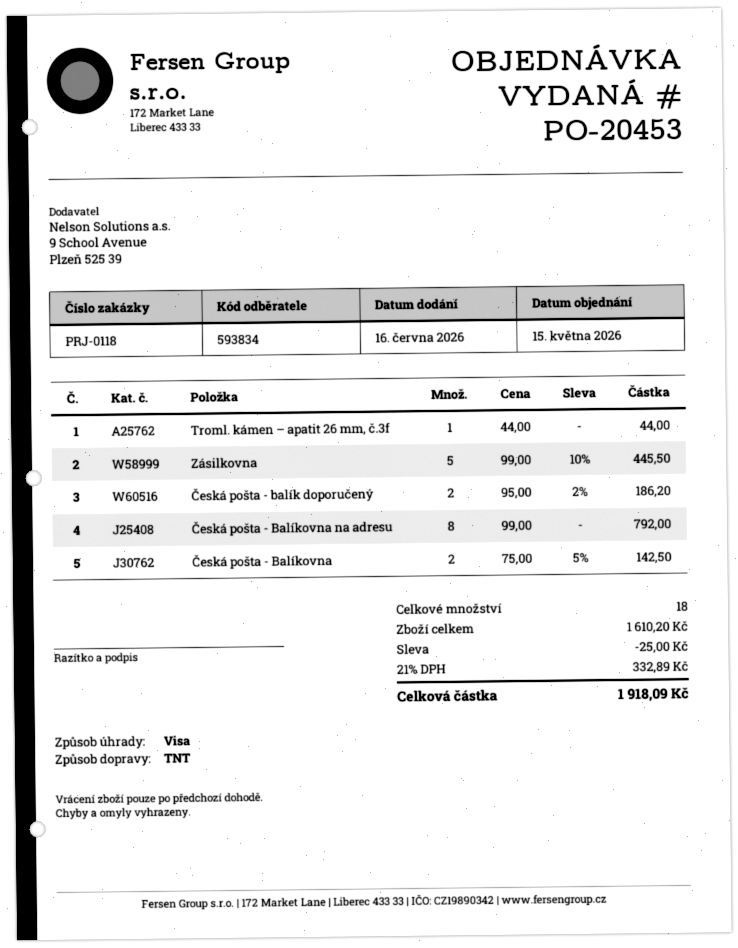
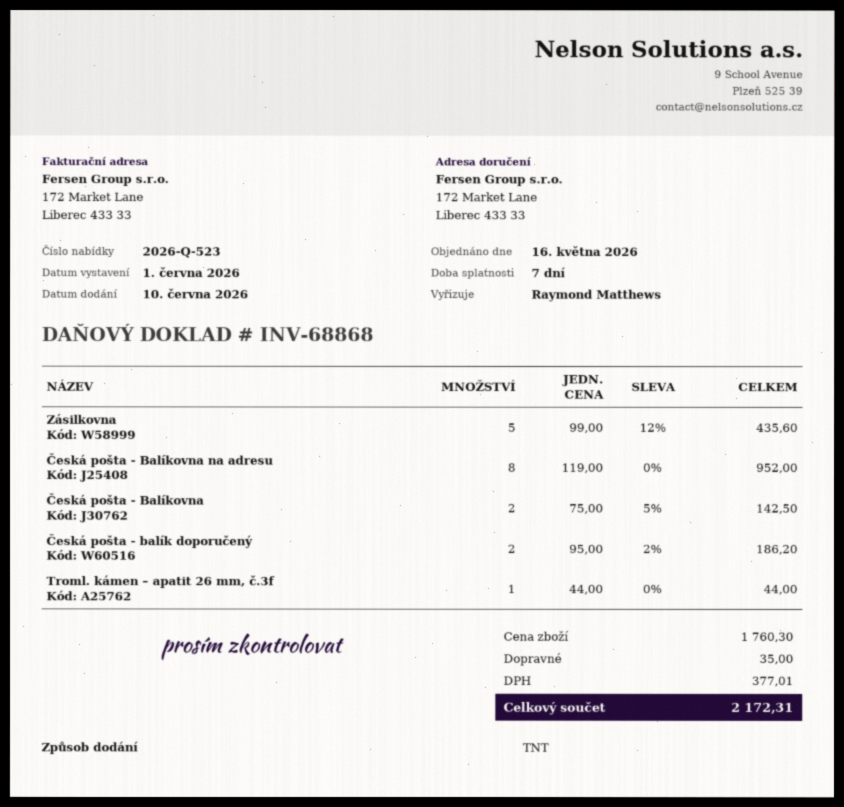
order date: 2026-05-15 -> 2026-05-16
delivery date: 2026-06-16 -> 2026-06-10
Zásilkovna: 5 x 99.00 - 10% = 445.50 -> 5 x 99.00 - 12% = 435.60
Česká pošta - Balíkovna na adresu: 8 x 99.00 = 792.00 -> 8 x 119.00 = 952.00
subtotal: 1610.20 -> 1760.30
discount: 25.00 -> none
shipping: none -> 35.00
tax: 332.89 -> 377.01
total: 1918.09 -> 2172.31

